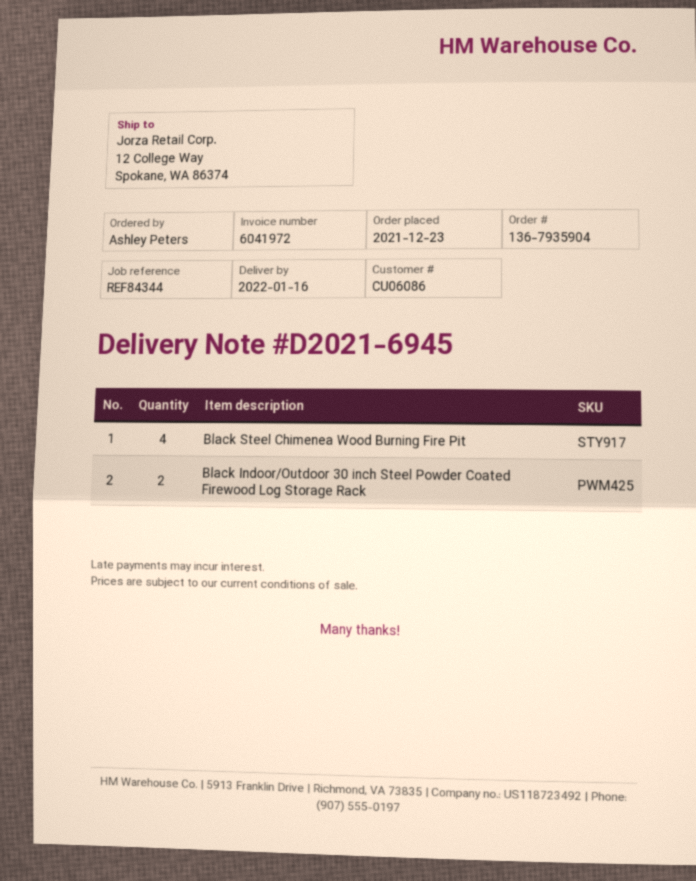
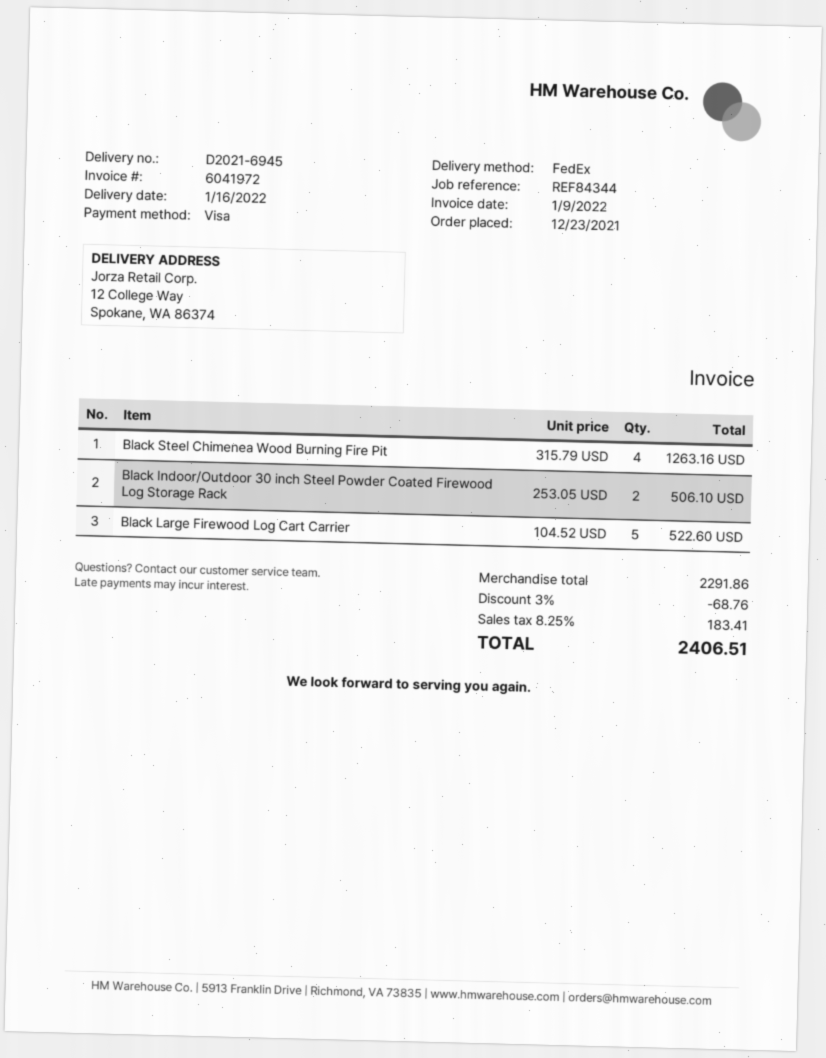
Black Large Firewood Log Cart Carrier: none -> 5

